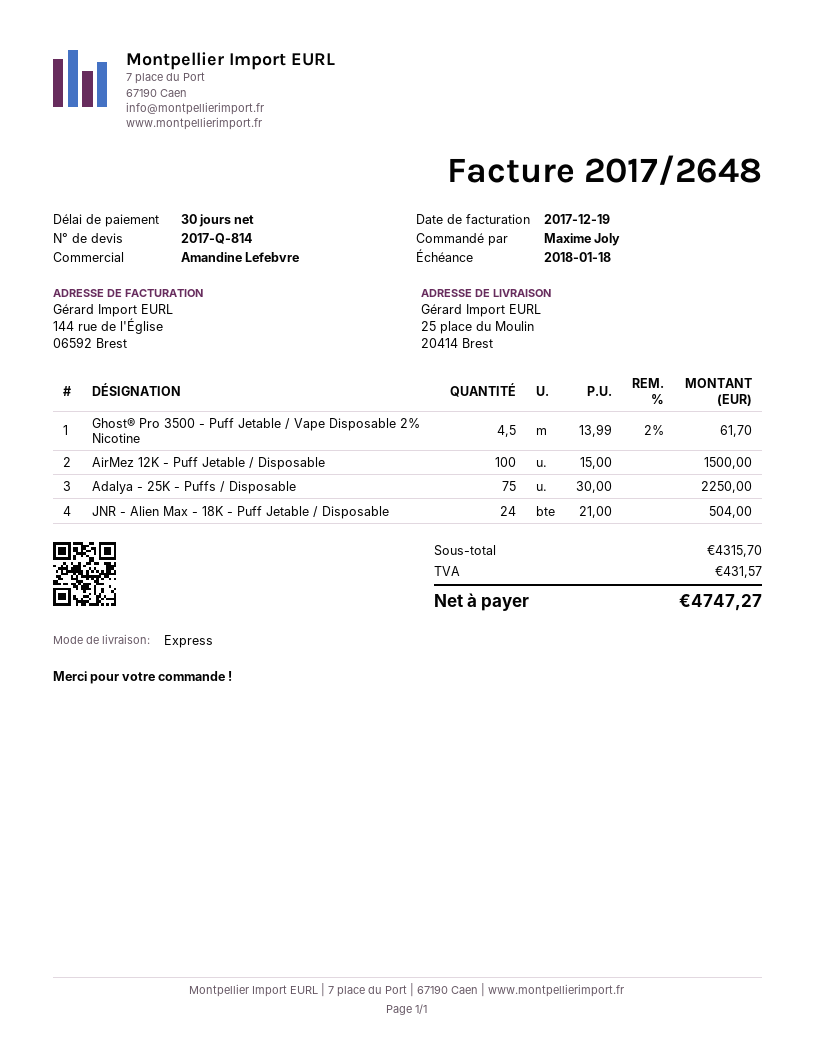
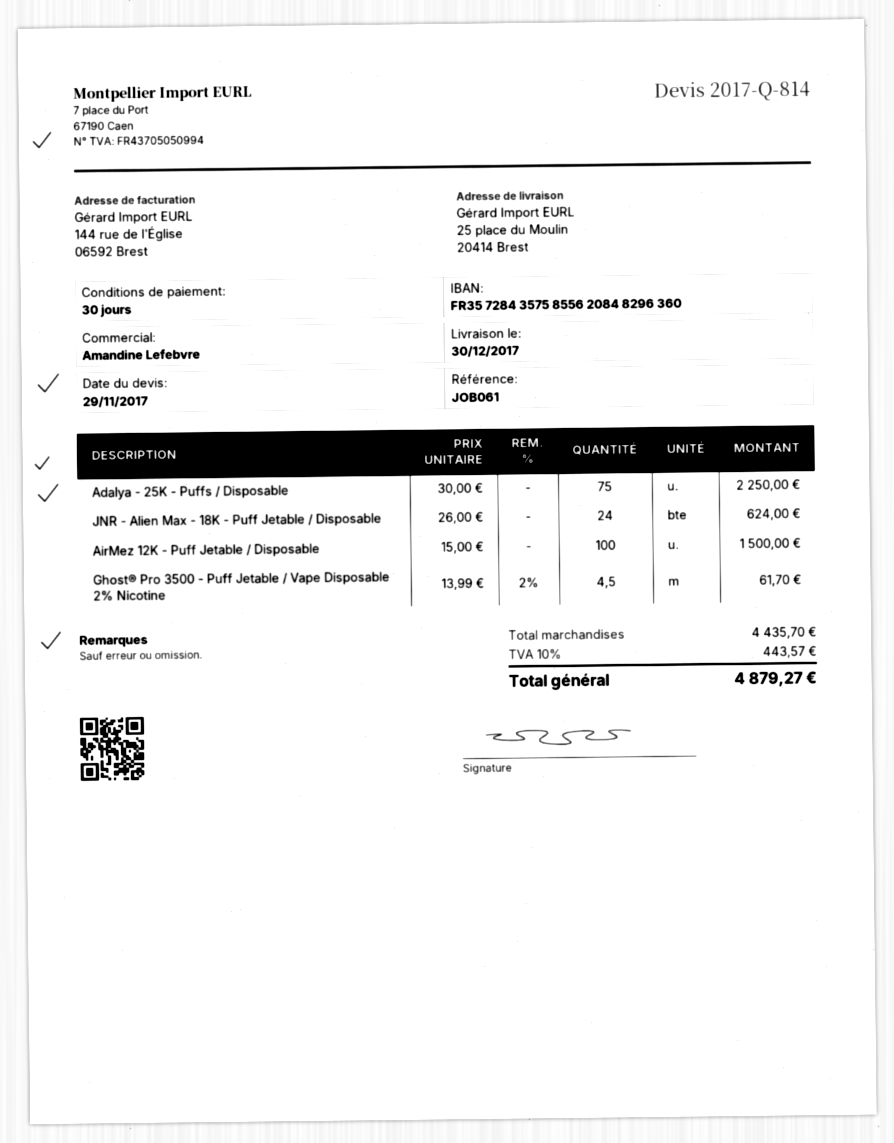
JNR - Alien Max - 18K - Puff Jetable / Disposable: 24 x 21.00 = 504.00 -> 24 x 26.00 = 624.00
subtotal: 4315.70 -> 4435.70
tax: 431.57 -> 443.57
total: 4747.27 -> 4879.27

